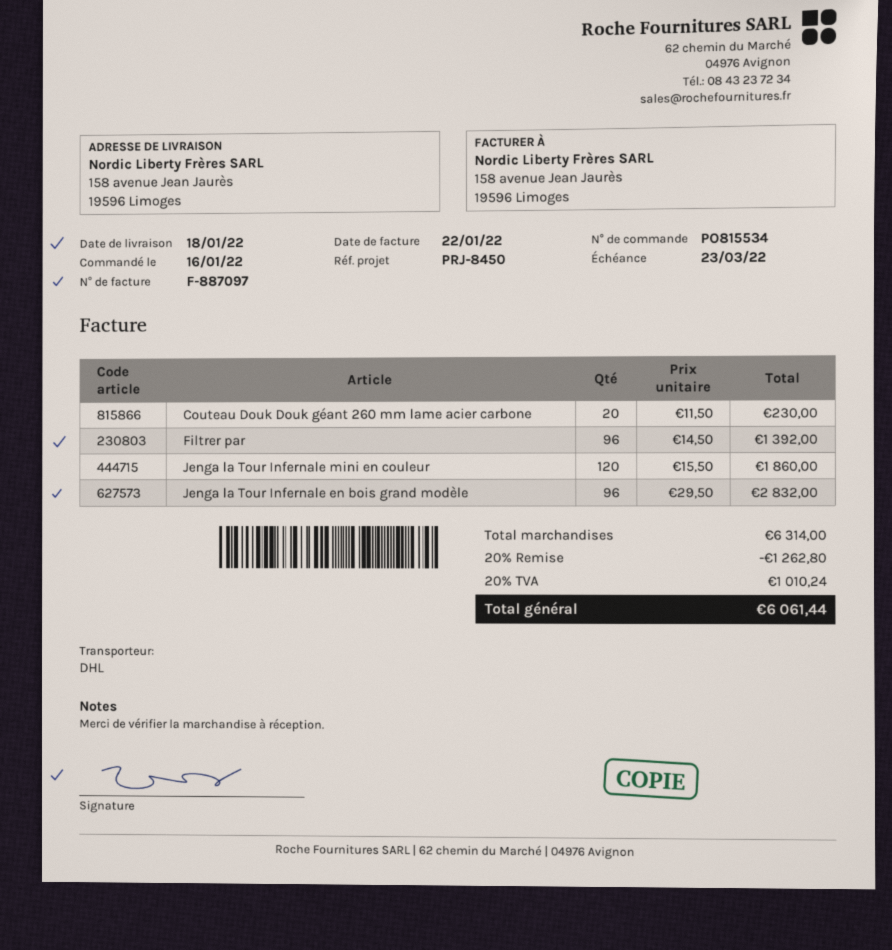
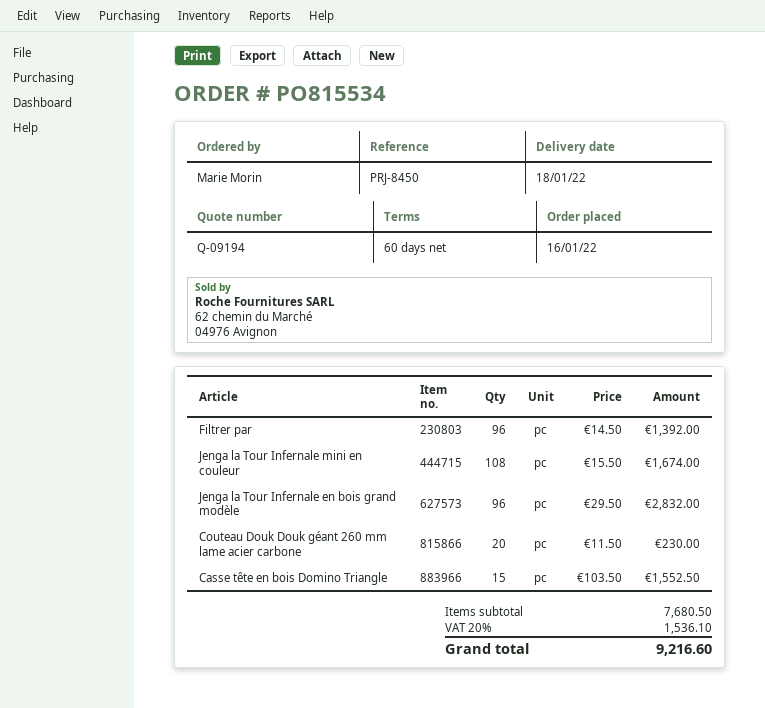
Jenga la Tour Infernale mini en couleur: 120 x 15.50 = 1860.00 -> 108 x 15.50 = 1674.00
Casse tête en bois Domino Triangle: none -> 15 x 103.50 = 1552.50
subtotal: 6314.00 -> 7680.50
discount: 20% = 1262.80 -> none
tax: 20% = 1010.24 -> 20% = 1536.10
total: 6061.44 -> 9216.60

